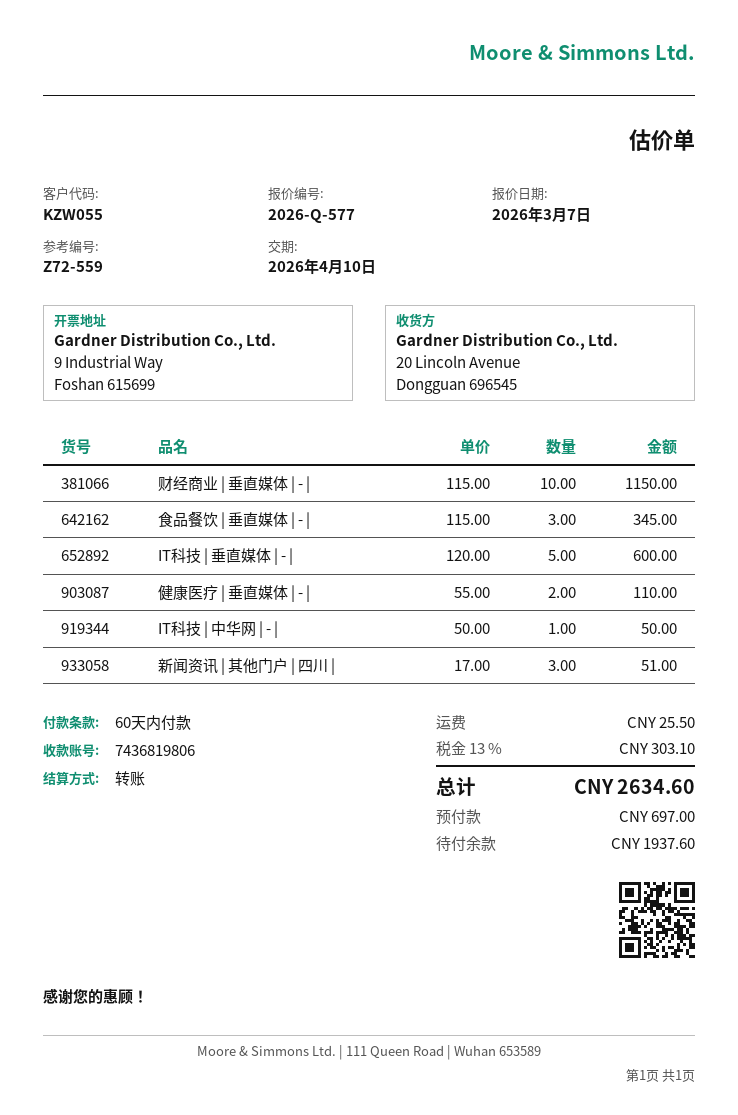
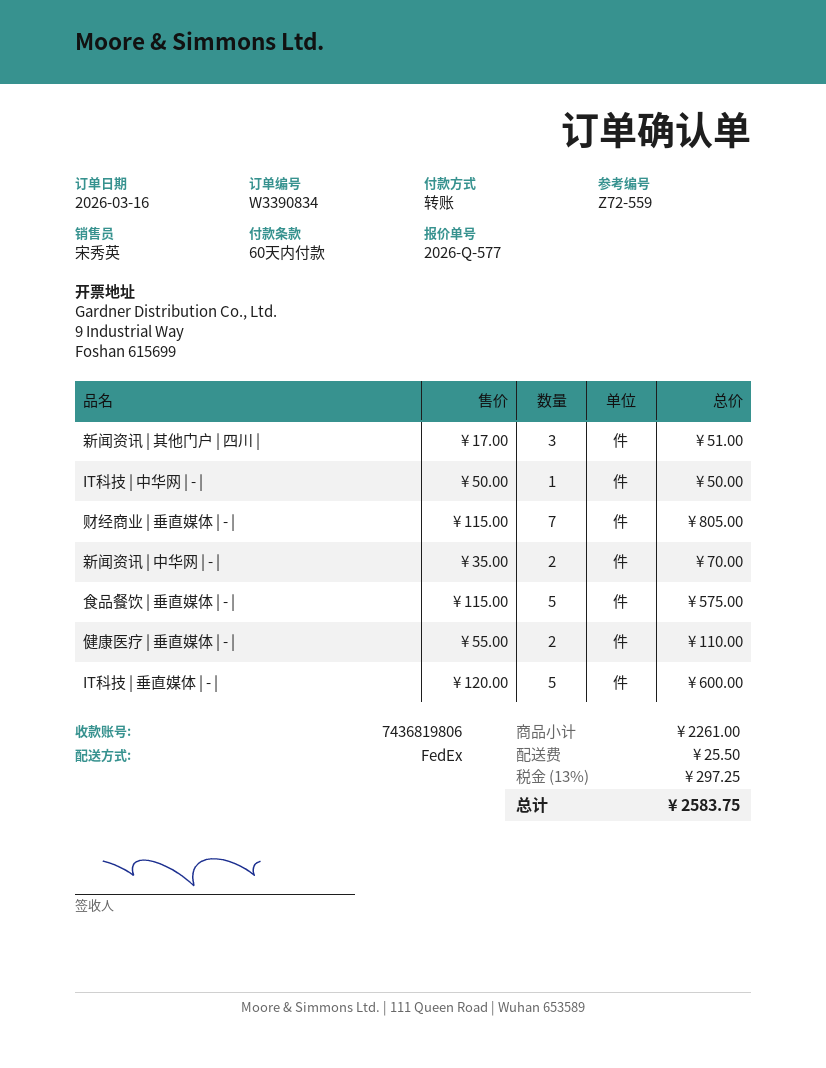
财经商业 | 垂直媒体 | - |: 10 x 115.00 = 1150.00 -> 7 x 115.00 = 805.00
食品餐饮 | 垂直媒体 | - |: 3 x 115.00 = 345.00 -> 5 x 115.00 = 575.00
新闻资讯 | 中华网 | - |: none -> 2 x 35.00 = 70.00
tax: 13% = 303.10 -> 13% = 297.25
total: 2634.60 -> 2583.75

